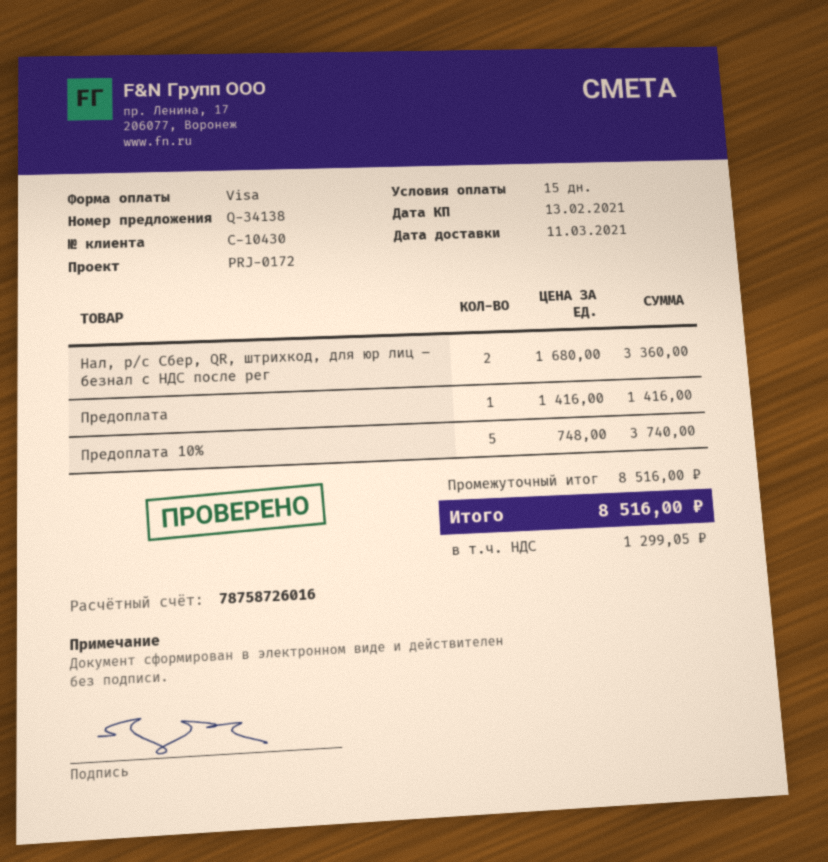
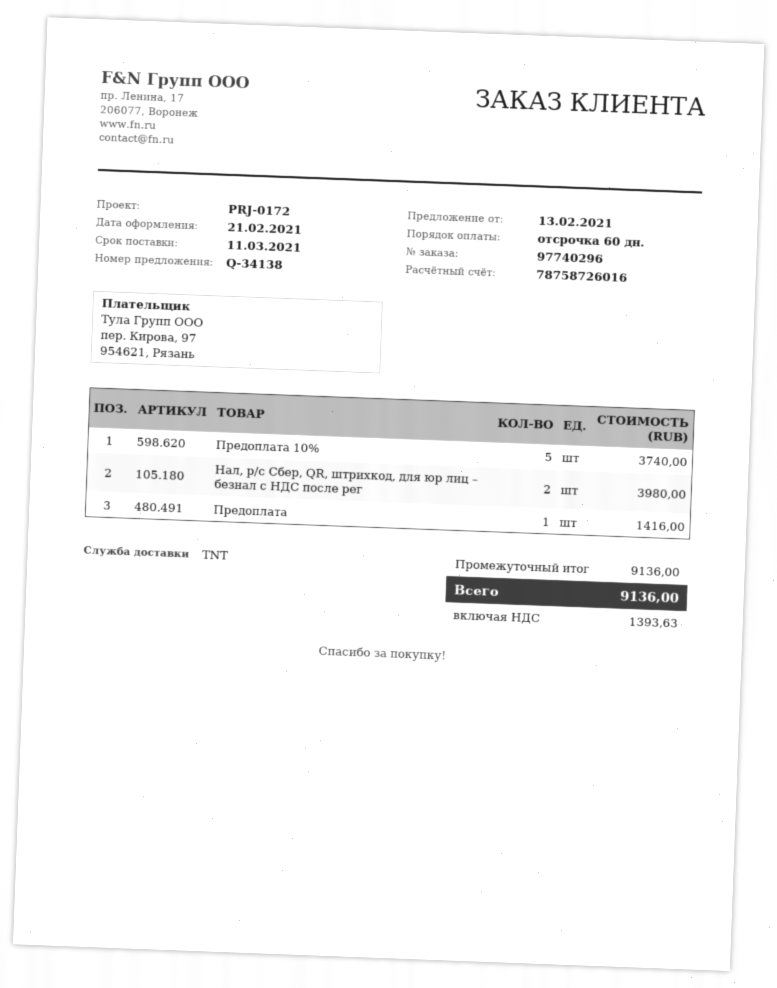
payment terms: 15 days -> 60 days
Нал, р/с Сбер, QR, штрихкод, для юр лиц – безнал с НДС после рег: 2 for 3360.00 -> 2 for 3980.00
subtotal: 8516.00 -> 9136.00
tax: 1299.05 -> 1393.63
total: 8516.00 -> 9136.00

